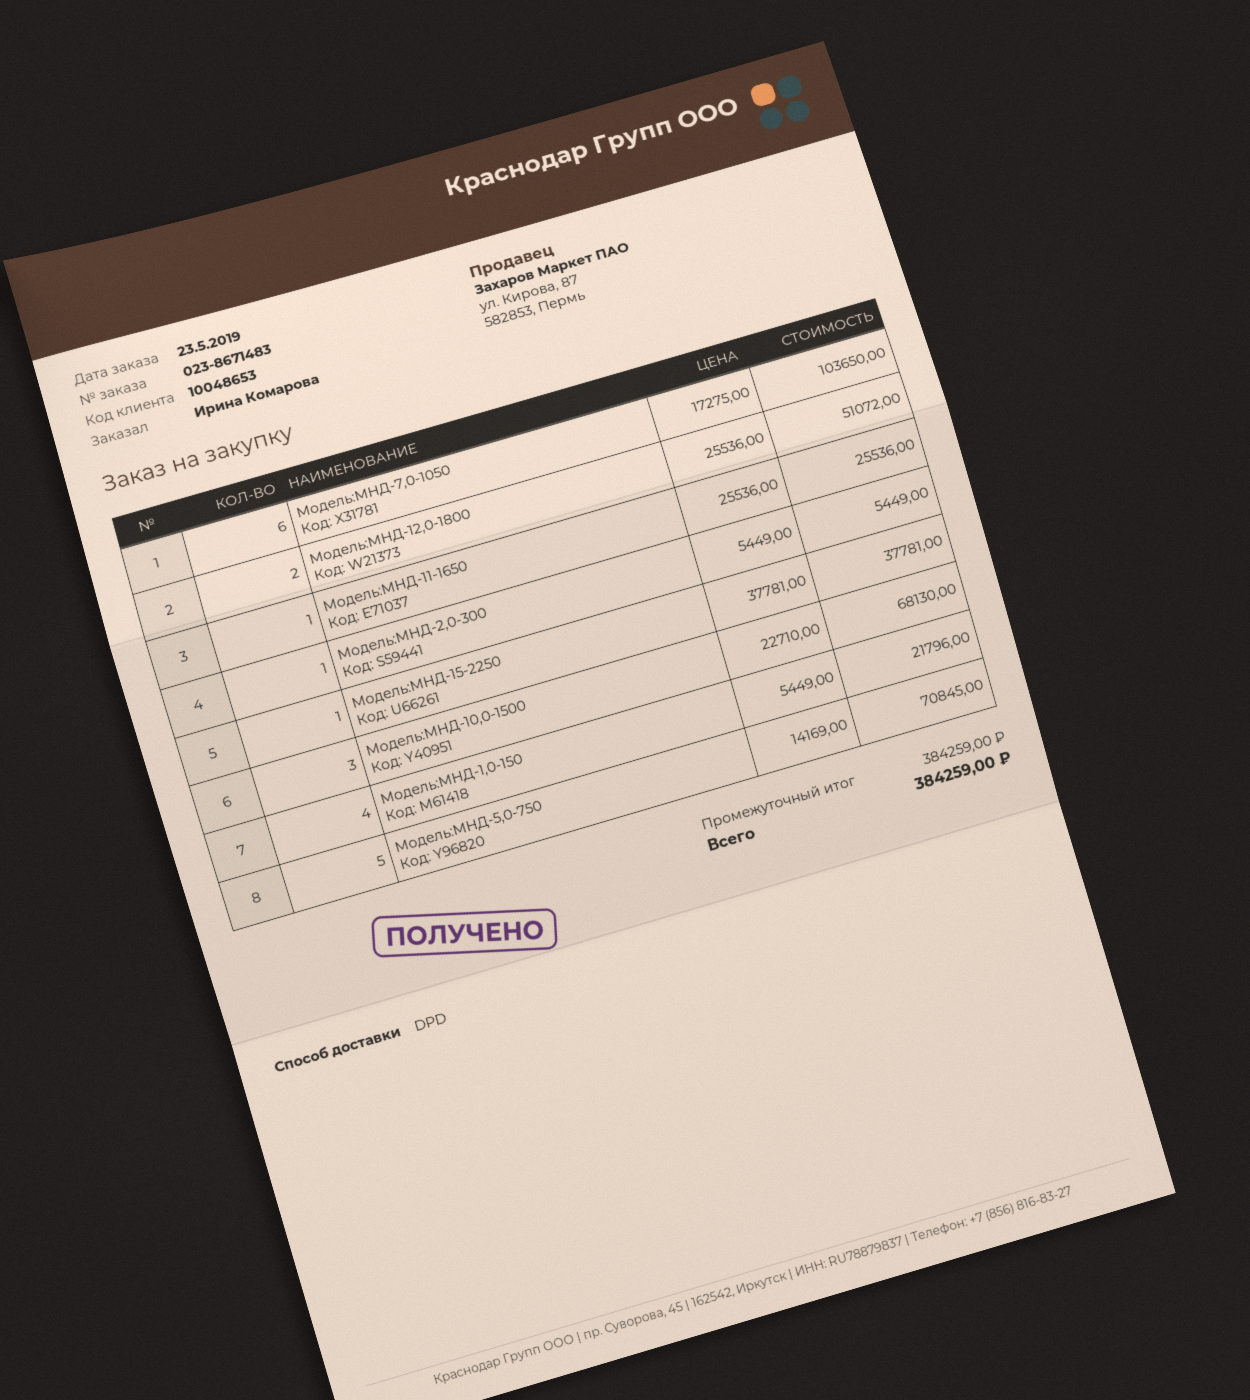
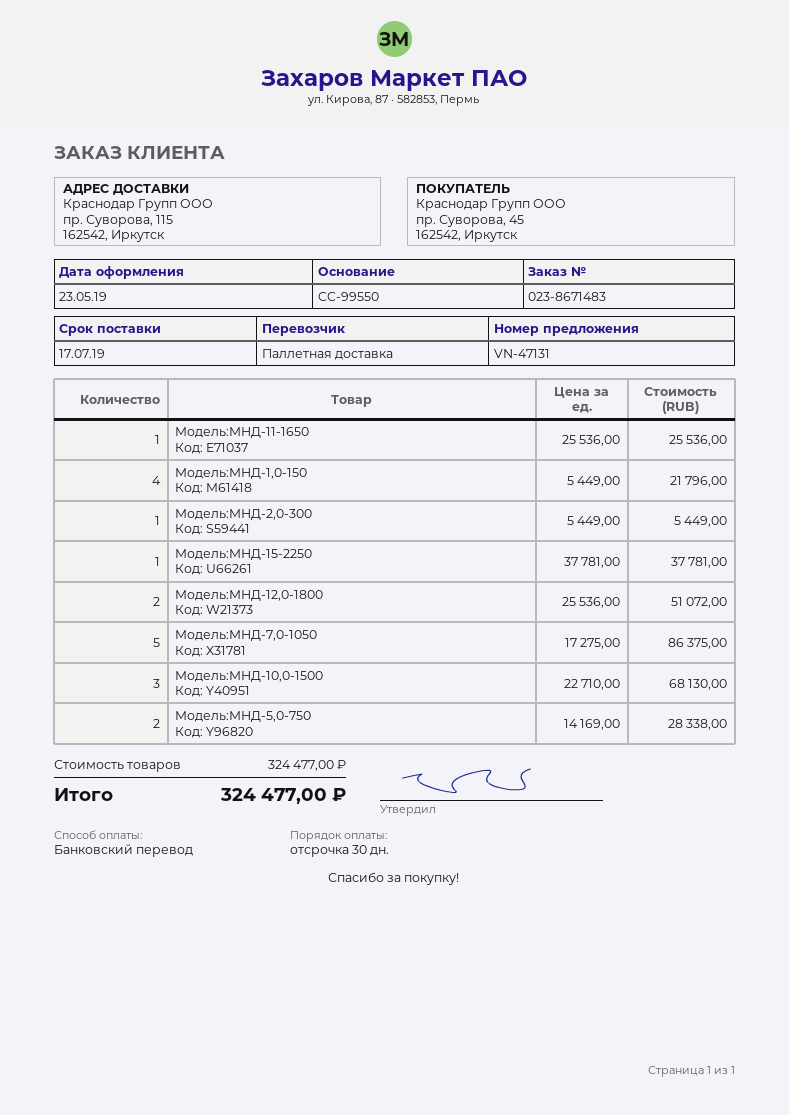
shipping method: DPD -> pallet freight
Модель:МНД-7,0-1050: 6 x 17275.00 = 103650.00 -> 5 x 17275.00 = 86375.00
Модель:МНД-5,0-750: 5 x 14169.00 = 70845.00 -> 2 x 14169.00 = 28338.00
subtotal: 384259.00 -> 324477.00
total: 384259.00 -> 324477.00

